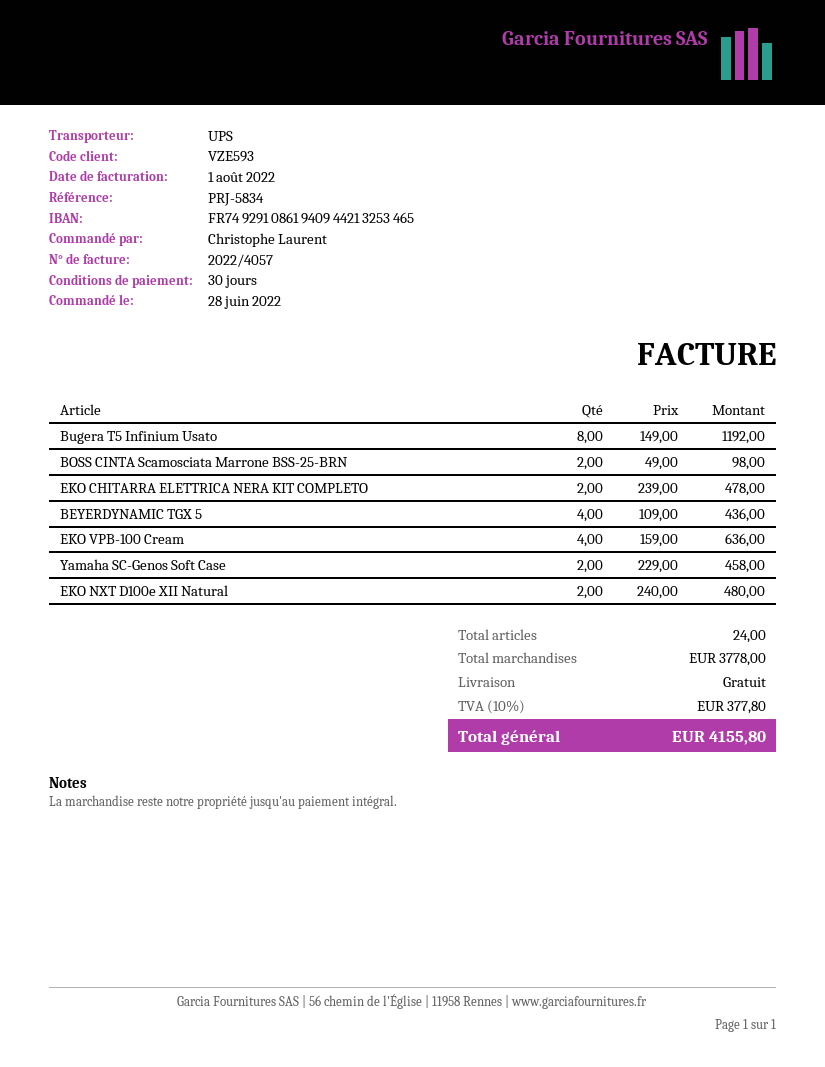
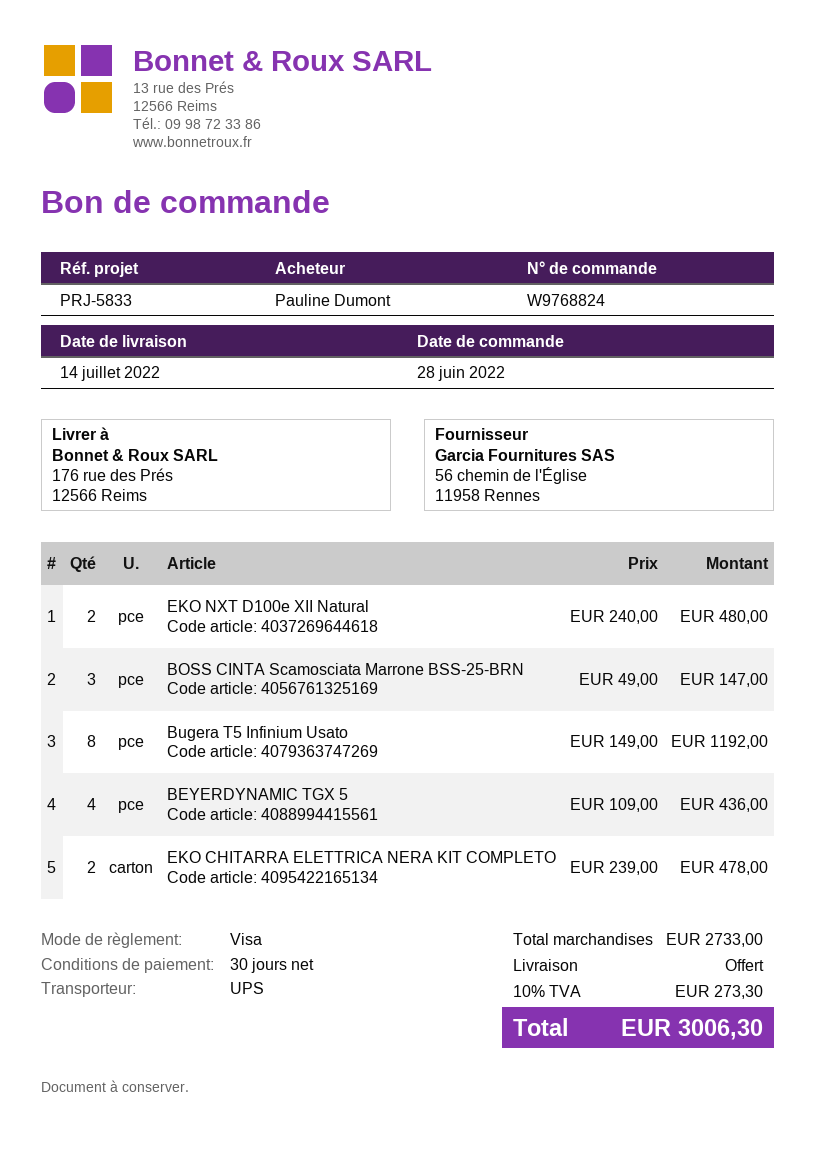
reference: PRJ-5834 -> PRJ-5833
ordered by: Christophe Laurent -> Pauline Dumont
BOSS CINTA Scamosciata Marrone BSS-25-BRN: 2 x 49.00 = 98.00 -> 3 x 49.00 = 147.00
EKO VPB-100 Cream: 4 x 159.00 = 636.00 -> none
Yamaha SC-Genos Soft Case: 2 x 229.00 = 458.00 -> none
subtotal: 3778.00 -> 2733.00
tax: 10% = 377.80 -> 10% = 273.30
total: 4155.80 -> 3006.30

